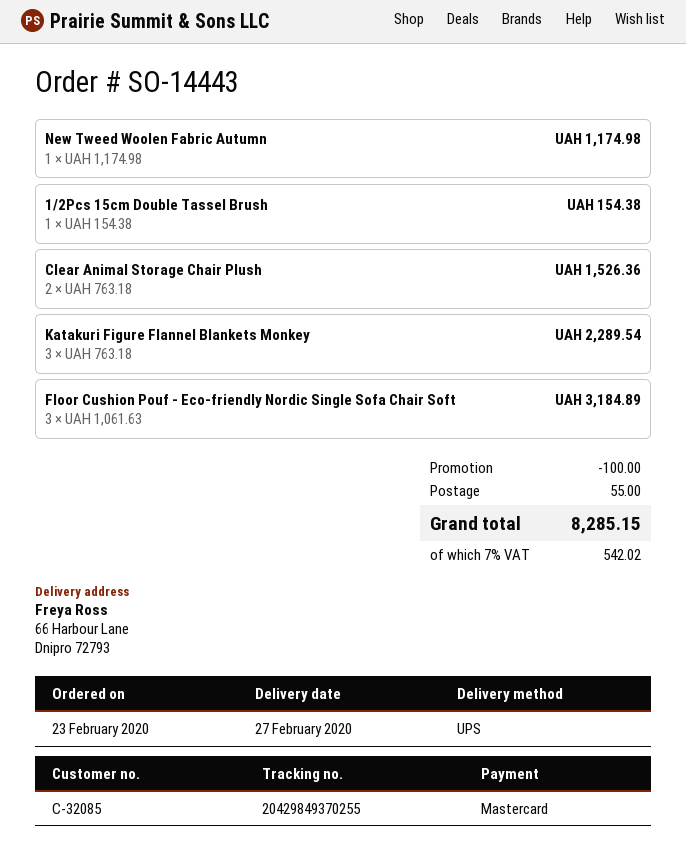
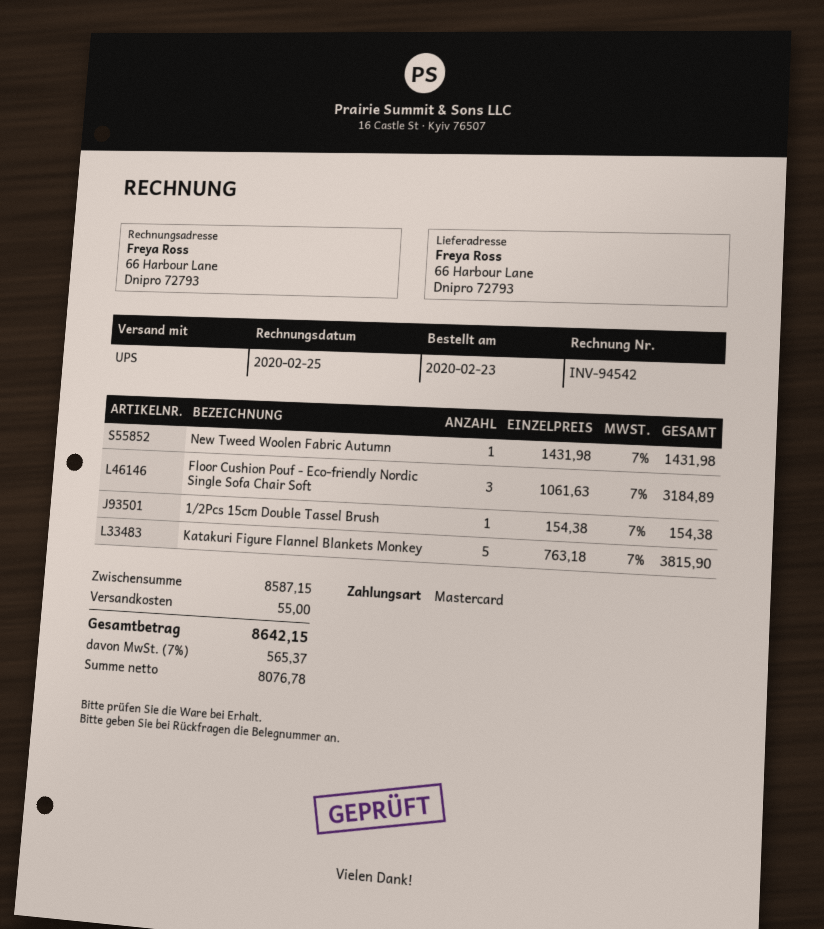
New Tweed Woolen Fabric Autumn: 1 x 1174.98 = 1174.98 -> 1 x 1431.98 = 1431.98
Clear Animal Storage Chair Plush: 2 x 763.18 = 1526.36 -> none
Katakuri Figure Flannel Blankets Monkey: 3 x 763.18 = 2289.54 -> 5 x 763.18 = 3815.90
discount: 100.00 -> none
tax: 7% = 542.02 -> 7% = 565.37
total: 8285.15 -> 8642.15

